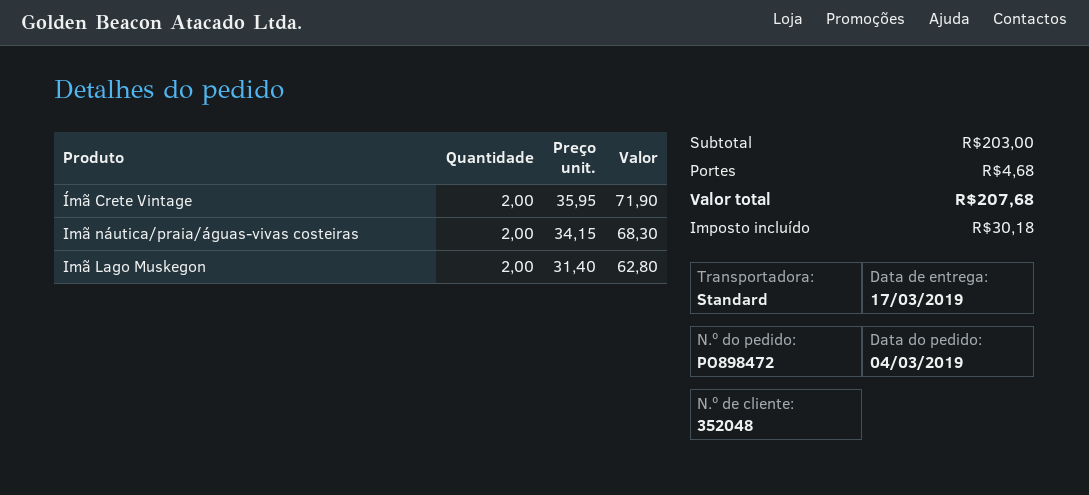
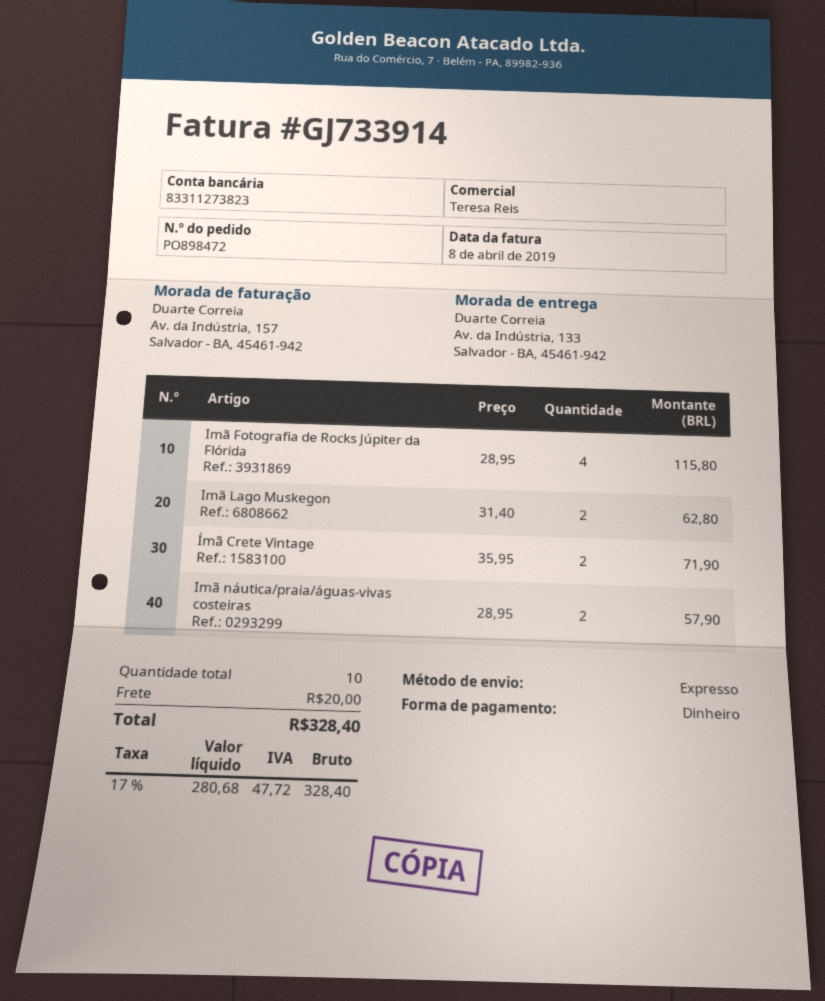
shipping method: standard -> express
Imã náutica/praia/águas-vivas costeiras: 2 x 34.15 = 68.30 -> 2 x 28.95 = 57.90
Imã Fotografia de Rocks Júpiter da Flórida: none -> 4 x 28.95 = 115.80
shipping: 4.68 -> 20.00
tax: 30.18 -> 47.72
total: 207.68 -> 328.40

